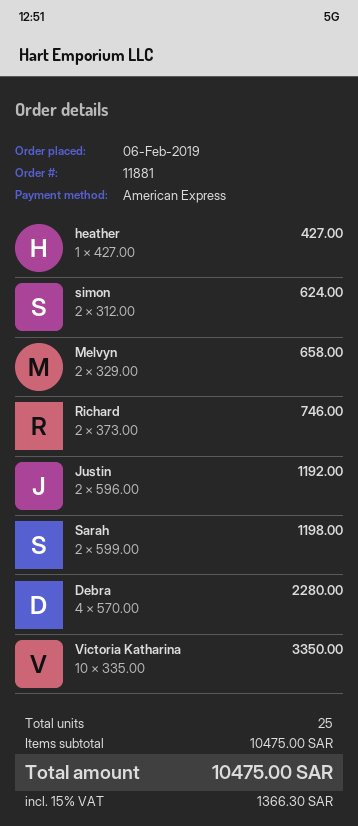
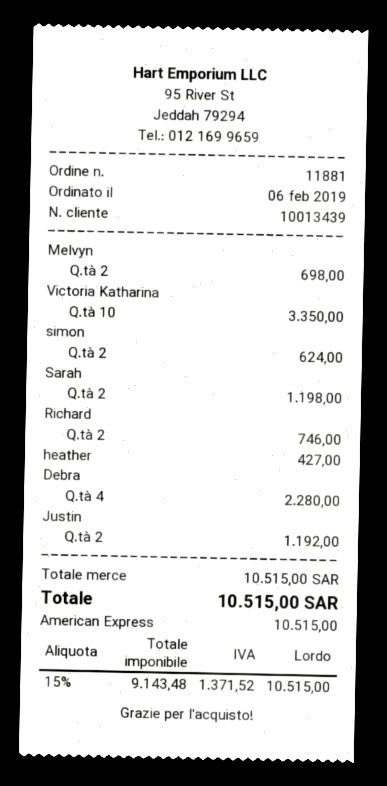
Melvyn: 2 for 658.00 -> 2 for 698.00
subtotal: 10475.00 -> 10515.00
tax: 15% = 1366.30 -> 15% = 1371.52
total: 10475.00 -> 10515.00

